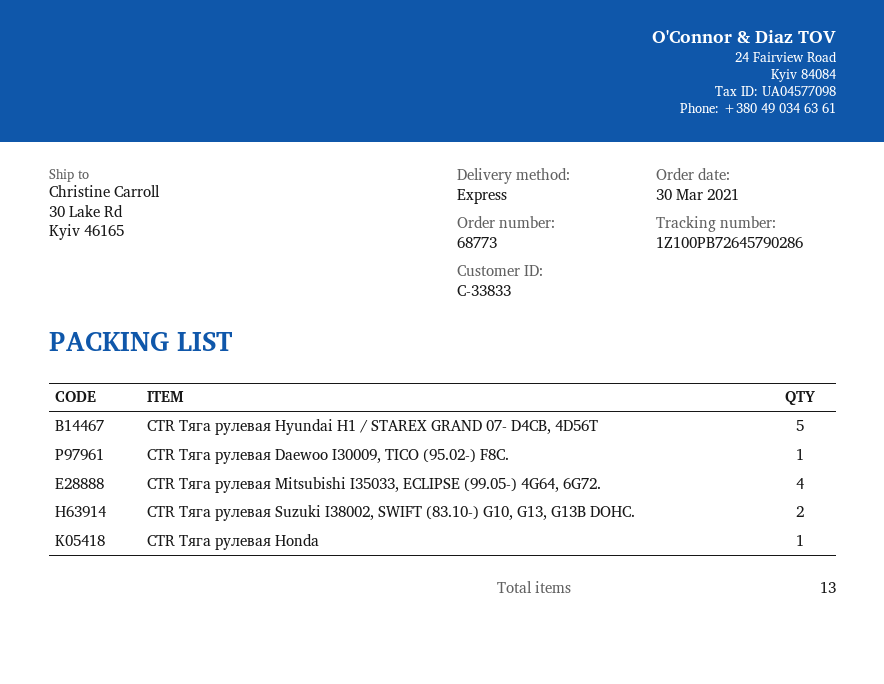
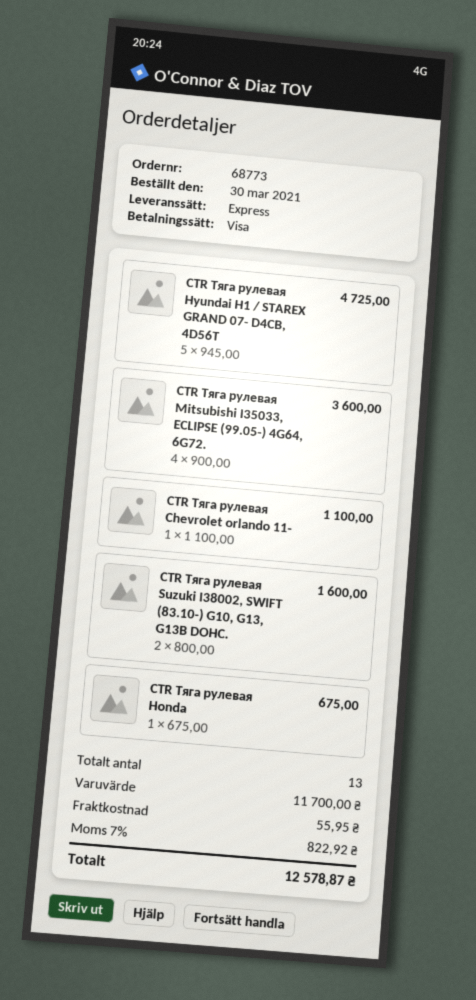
CTR Тяга рулевая Daewoo I30009, TICO (95.02-) F8C.: 1 -> none
CTR Тяга рулевая Chevrolet orlando 11-: none -> 1

